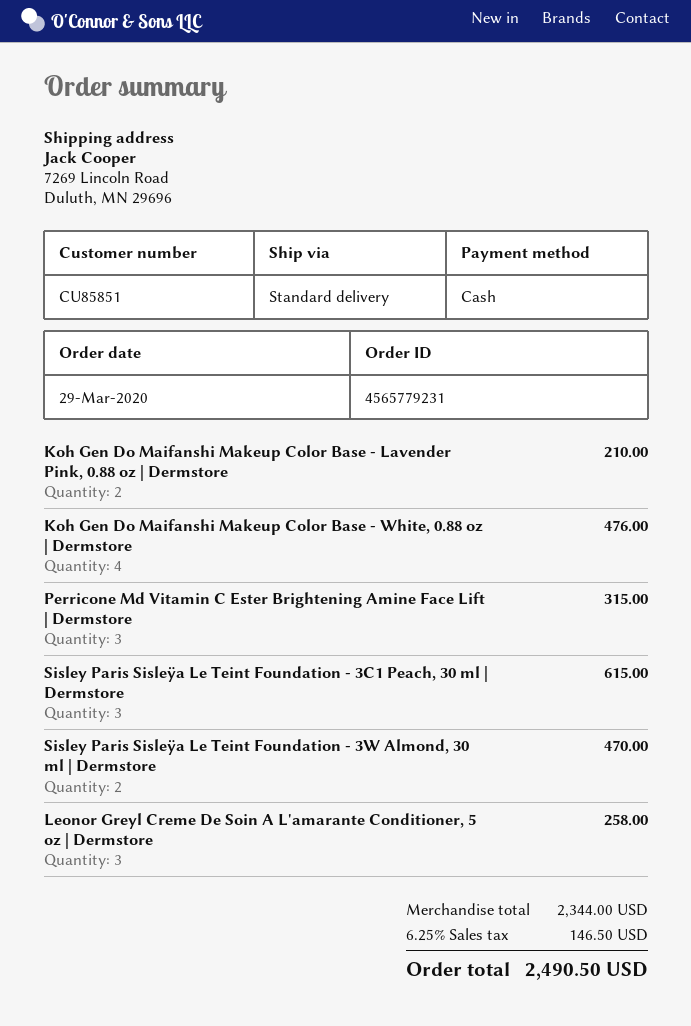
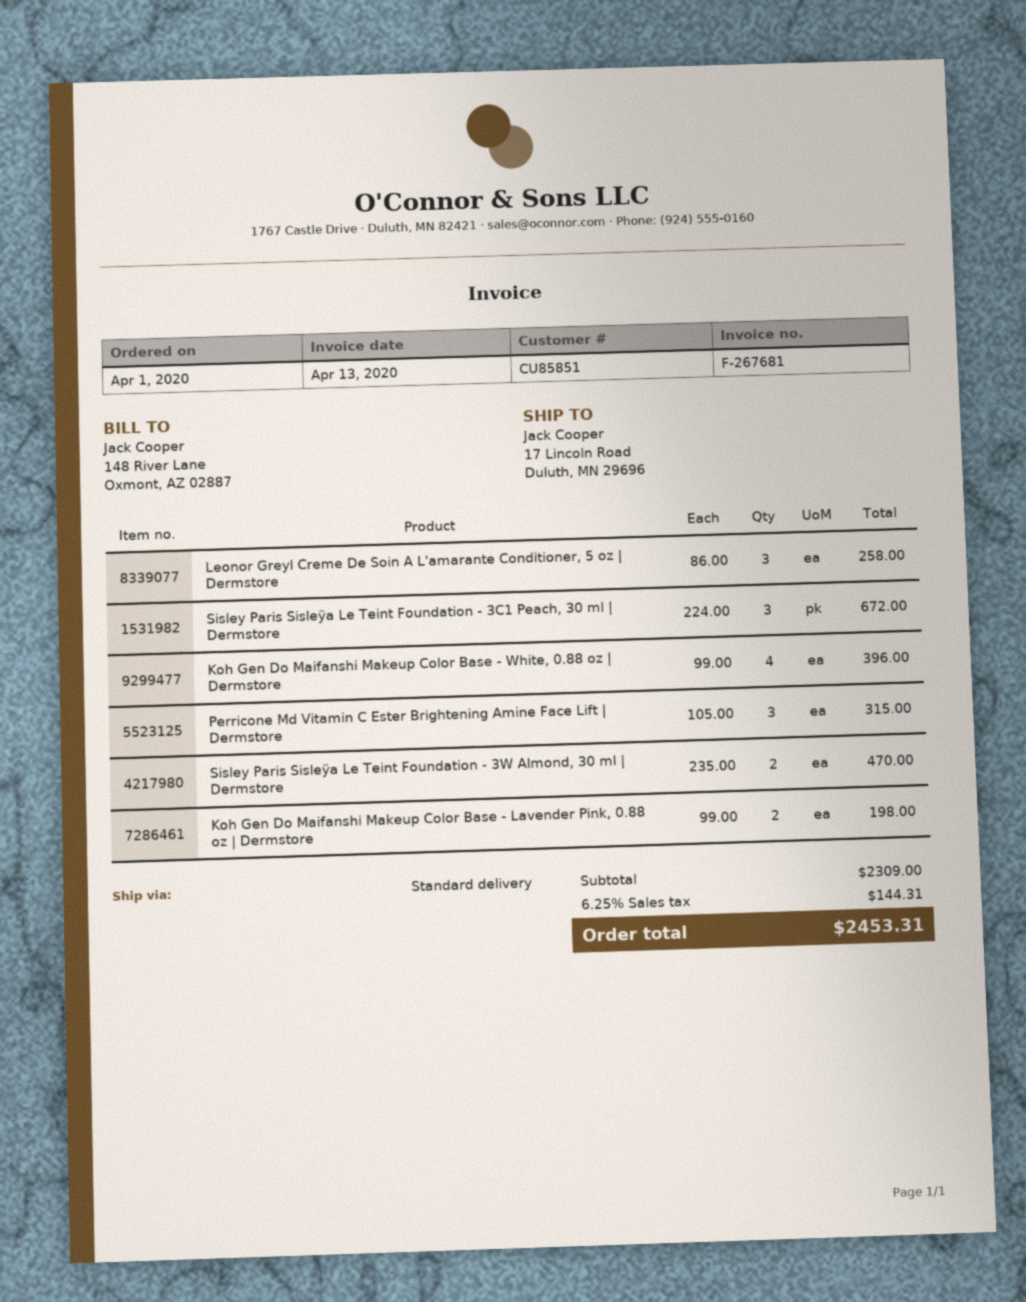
order date: 2020-03-29 -> 2020-04-01
ship to: 7269 Lincoln Road, Duluth, MN 29696 -> 17 Lincoln Road, Duluth, MN 29696
Koh Gen Do Maifanshi Makeup Color Base - Lavender Pink, 0.88 oz | Dermstore: 2 for 210.00 -> 2 for 198.00
Koh Gen Do Maifanshi Makeup Color Base - White, 0.88 oz | Dermstore: 4 for 476.00 -> 4 for 396.00
Sisley Paris Sisleÿa Le Teint Foundation - 3C1 Peach, 30 ml | Dermstore: 3 for 615.00 -> 3 for 672.00
subtotal: 2344.00 -> 2309.00
tax: 6.25% = 146.50 -> 6.25% = 144.31
total: 2490.50 -> 2453.31

